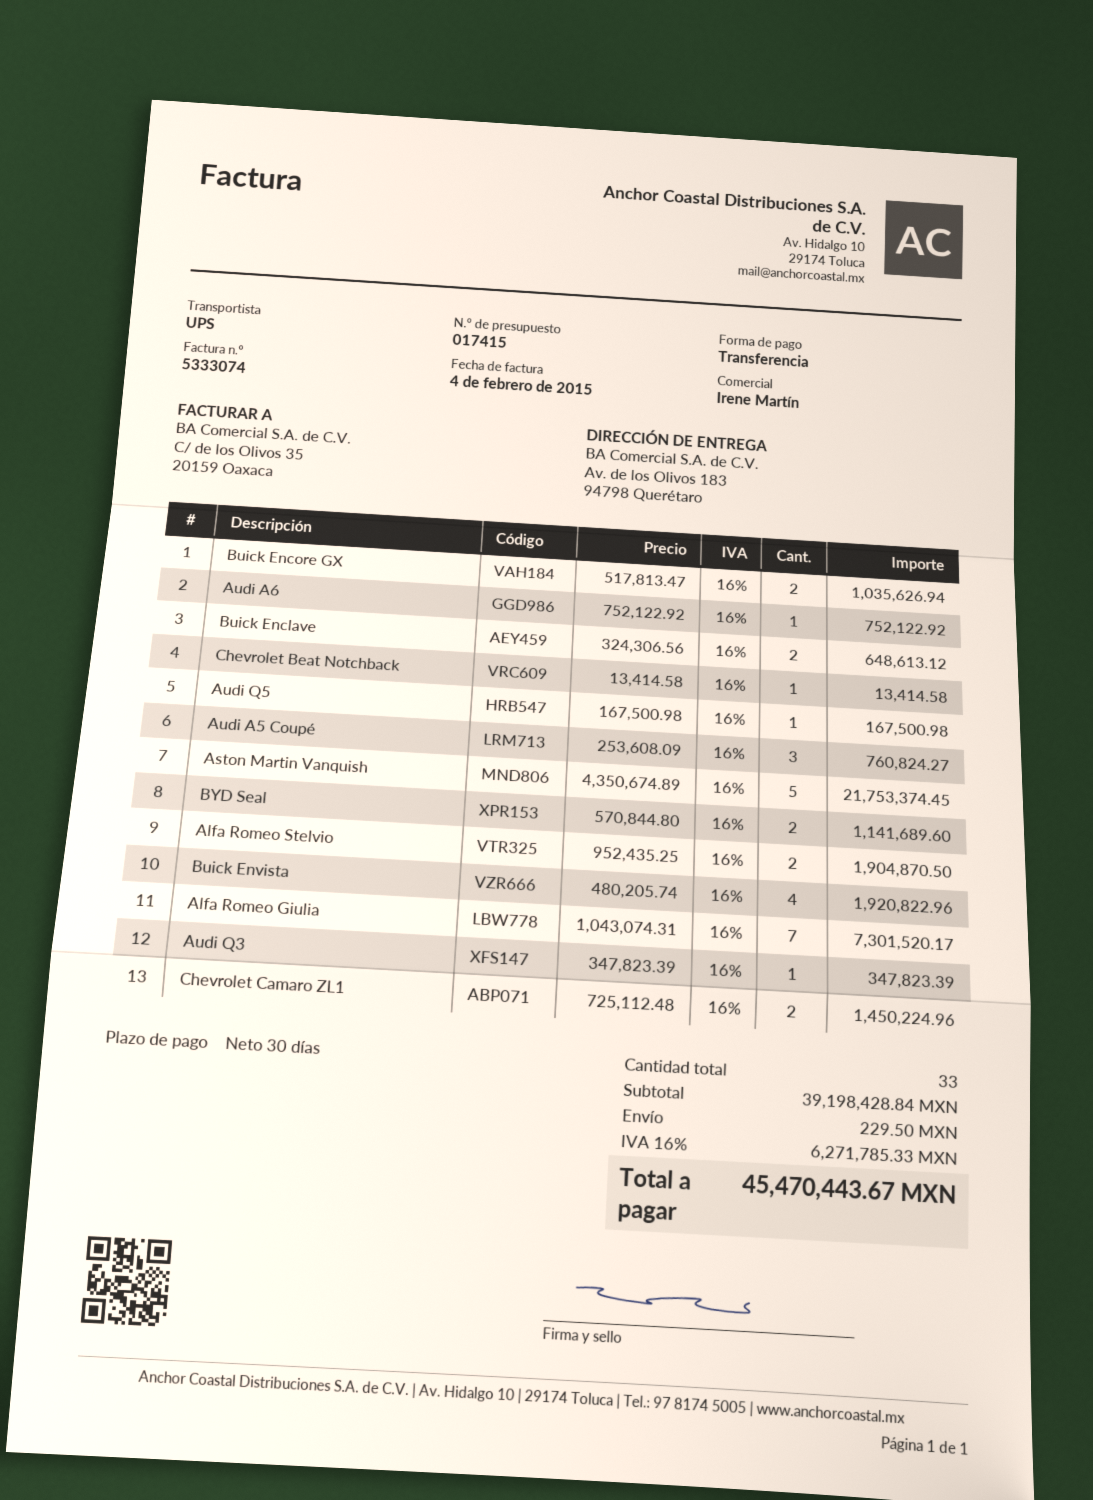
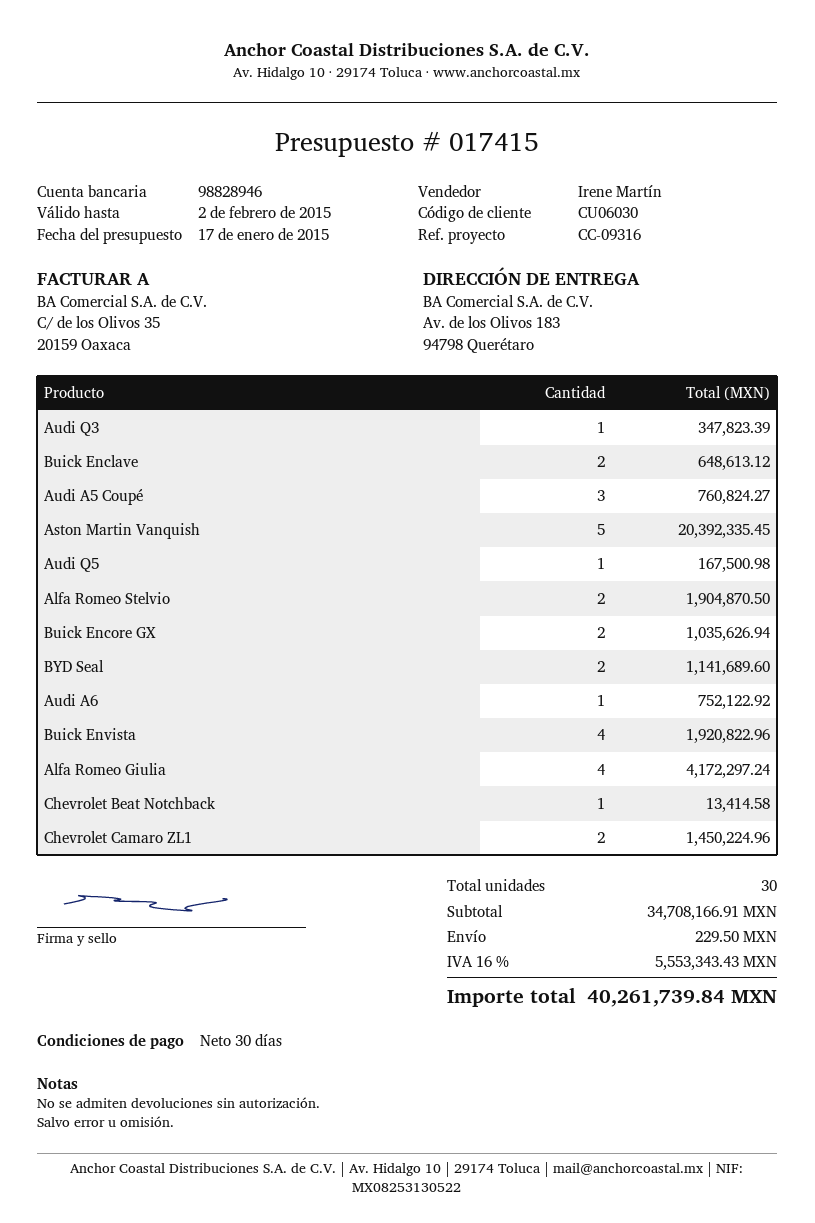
Aston Martin Vanquish: 5 for 21753374.45 -> 5 for 20392335.45
Alfa Romeo Giulia: 7 for 7301520.17 -> 4 for 4172297.24
total quantity: 33 -> 30
subtotal: 39198428.84 -> 34708166.91
tax: 16% = 6271785.33 -> 16% = 5553343.43
total: 45470443.67 -> 40261739.84

